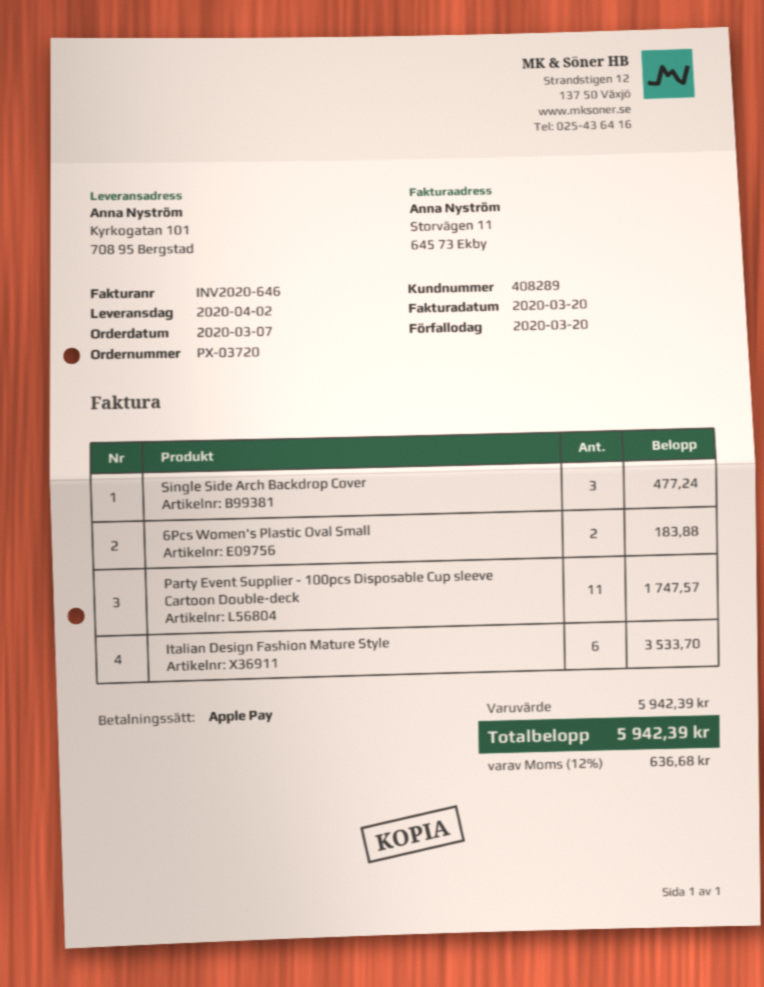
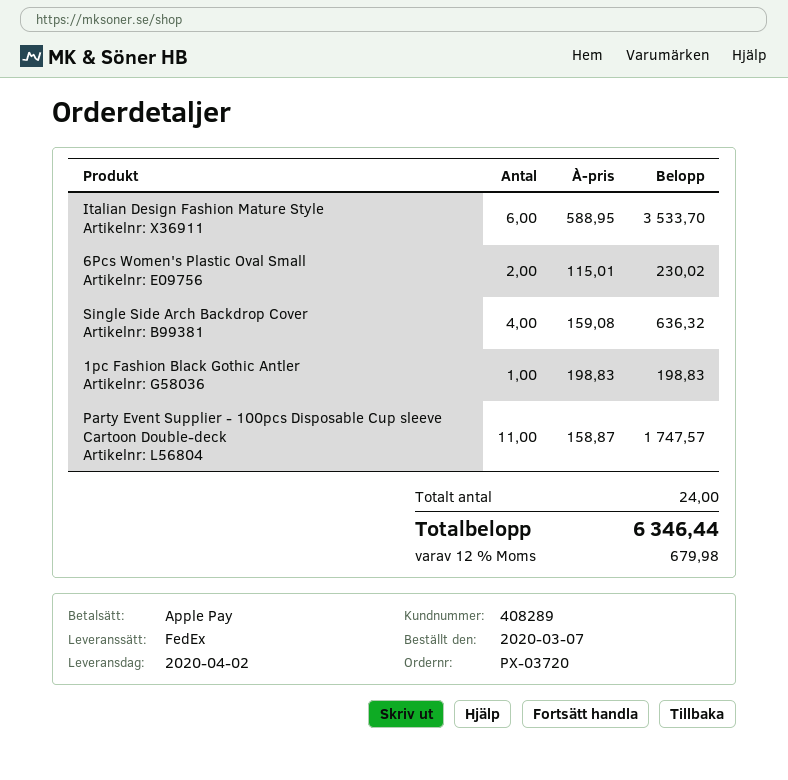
Single Side Arch Backdrop Cover: 3 for 477.24 -> 4 for 636.32
6Pcs Women's Plastic Oval Small: 2 for 183.88 -> 2 for 230.02
1pc Fashion Black Gothic Antler: none -> 1 for 198.83
tax: 12% = 636.68 -> 12% = 679.98
total: 5942.39 -> 6346.44

